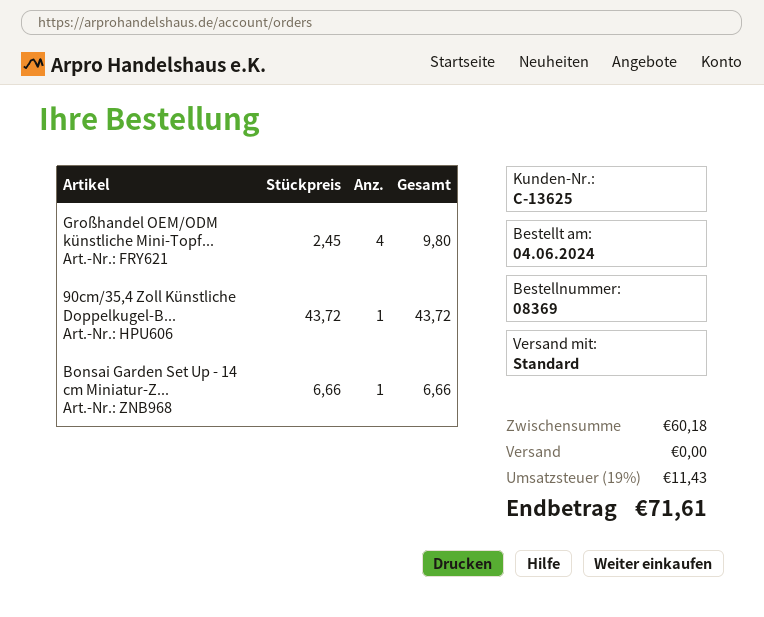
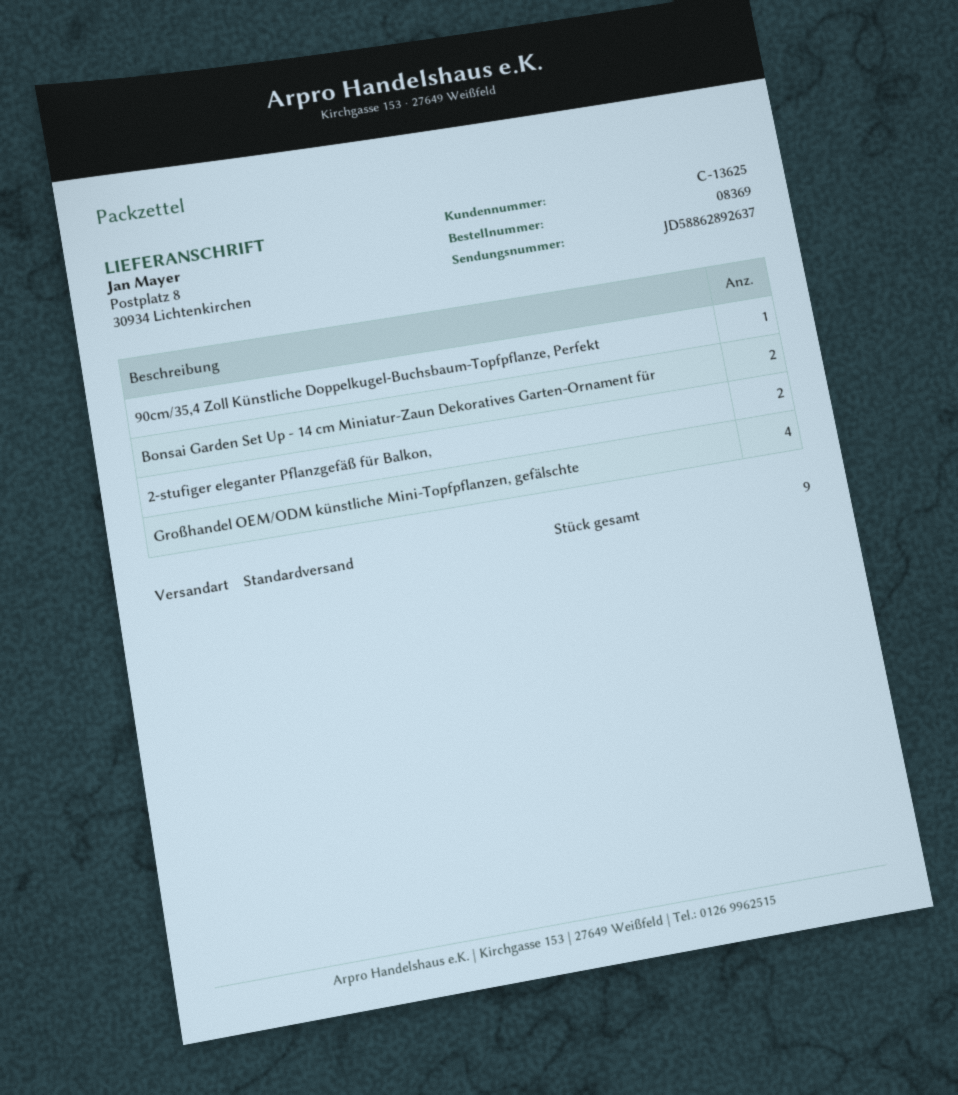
Bonsai Garden Set Up - 14 cm Miniatur-Z...: 1 -> 2
2-stufiger eleganter Pflanzgefäß für Balkon,: none -> 2

